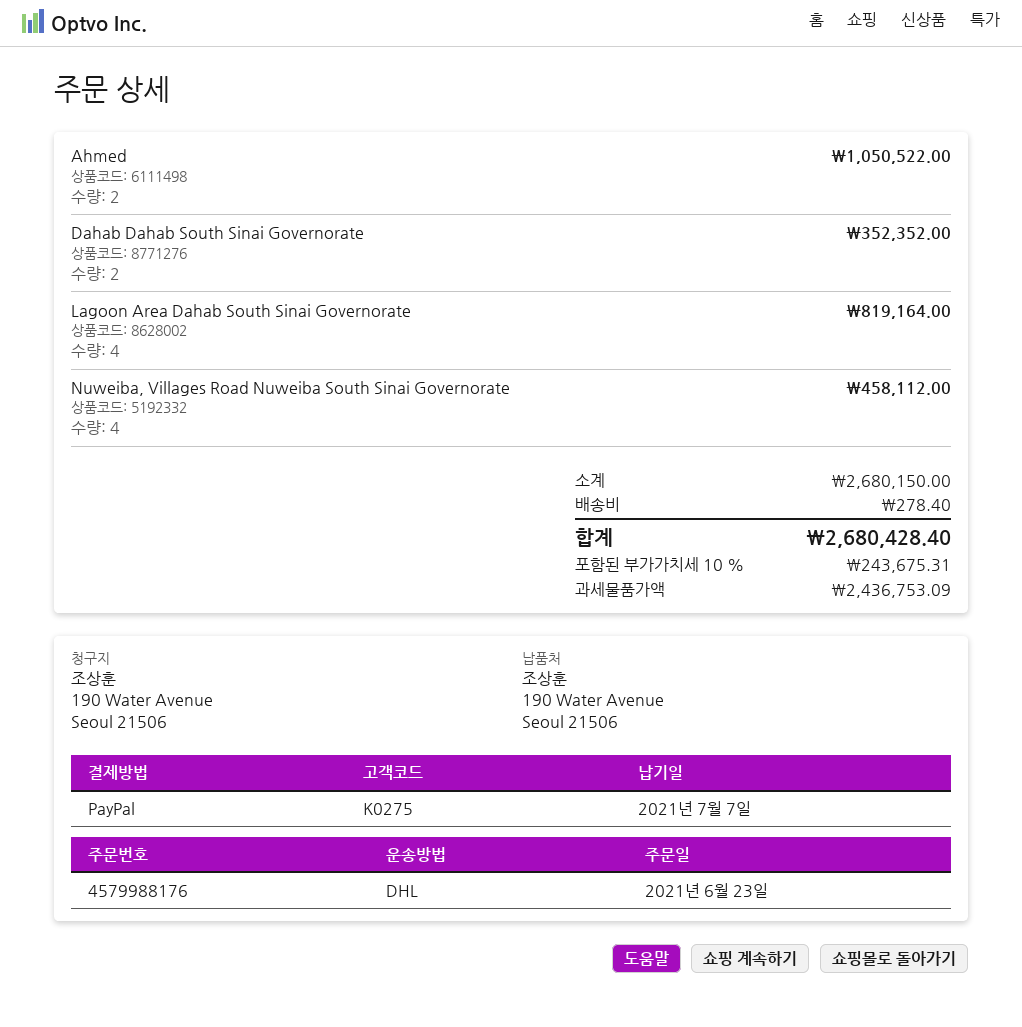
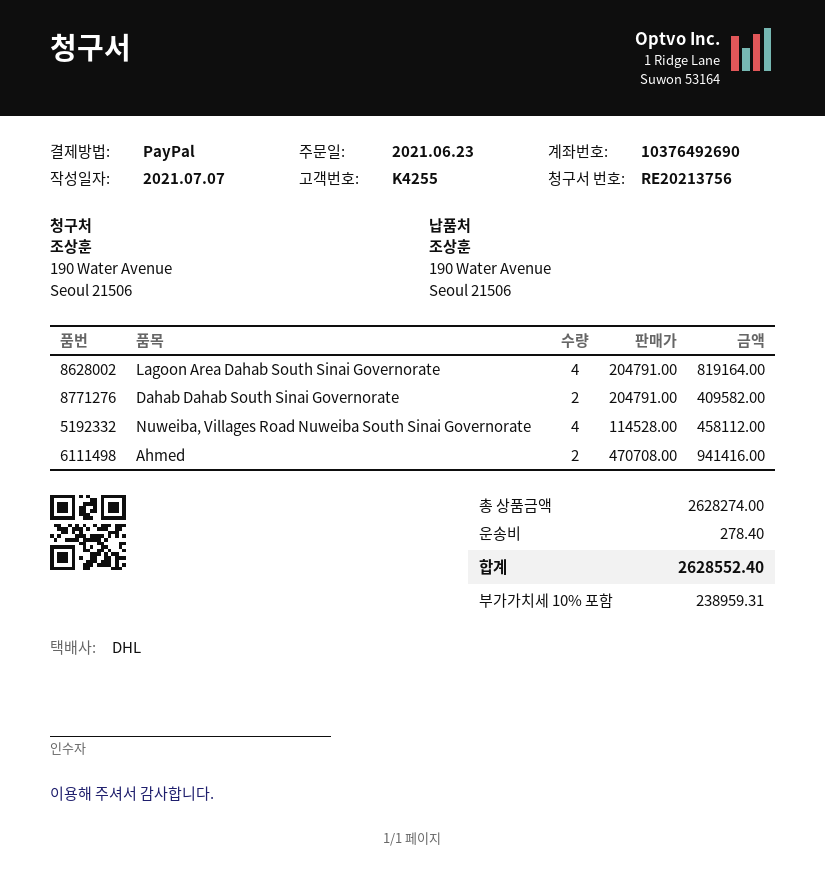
customer number: K0275 -> K4255
Ahmed: 2 for 1050522.00 -> 2 for 941416.00
Dahab Dahab South Sinai Governorate: 2 for 352352.00 -> 2 for 409582.00
subtotal: 2680150.00 -> 2628274.00
tax: 10% = 243675.31 -> 10% = 238959.31
total: 2680428.40 -> 2628552.40

